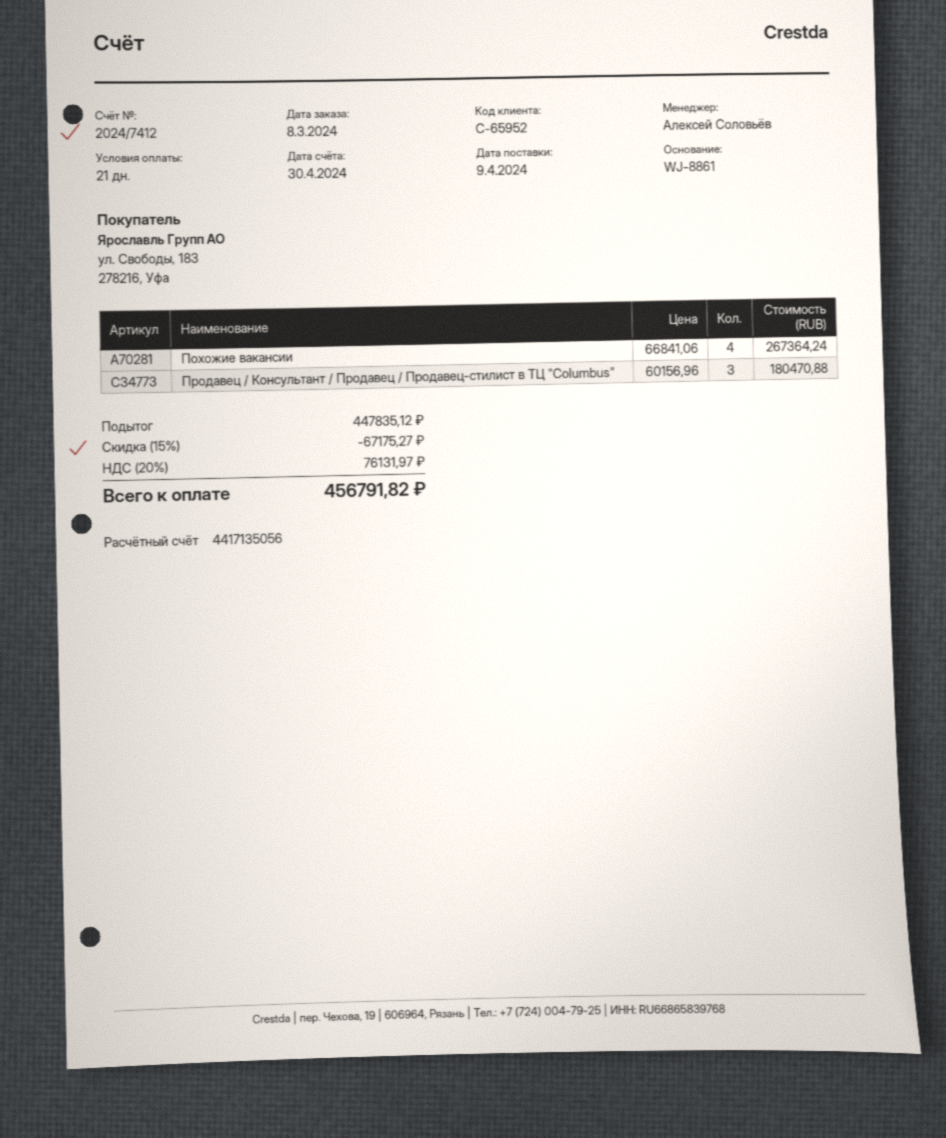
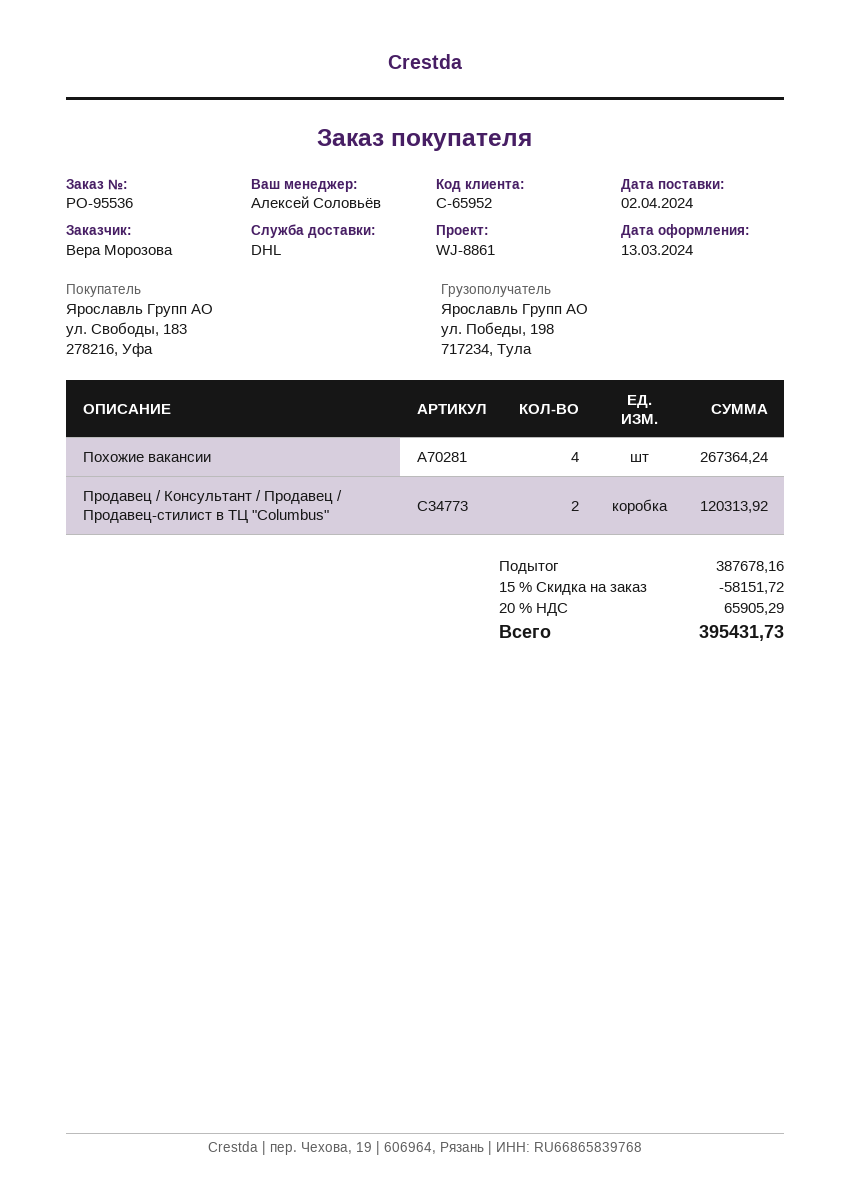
order date: 2024-03-08 -> 2024-03-13
delivery date: 2024-04-09 -> 2024-04-02
Продавец / Консультант / Продавец / Продавец-стилист в ТЦ "Columbus": 3 for 180470.88 -> 2 for 120313.92
subtotal: 447835.12 -> 387678.16
discount: 15% = 67175.27 -> 15% = 58151.72
tax: 20% = 76131.97 -> 20% = 65905.29
total: 456791.82 -> 395431.73

